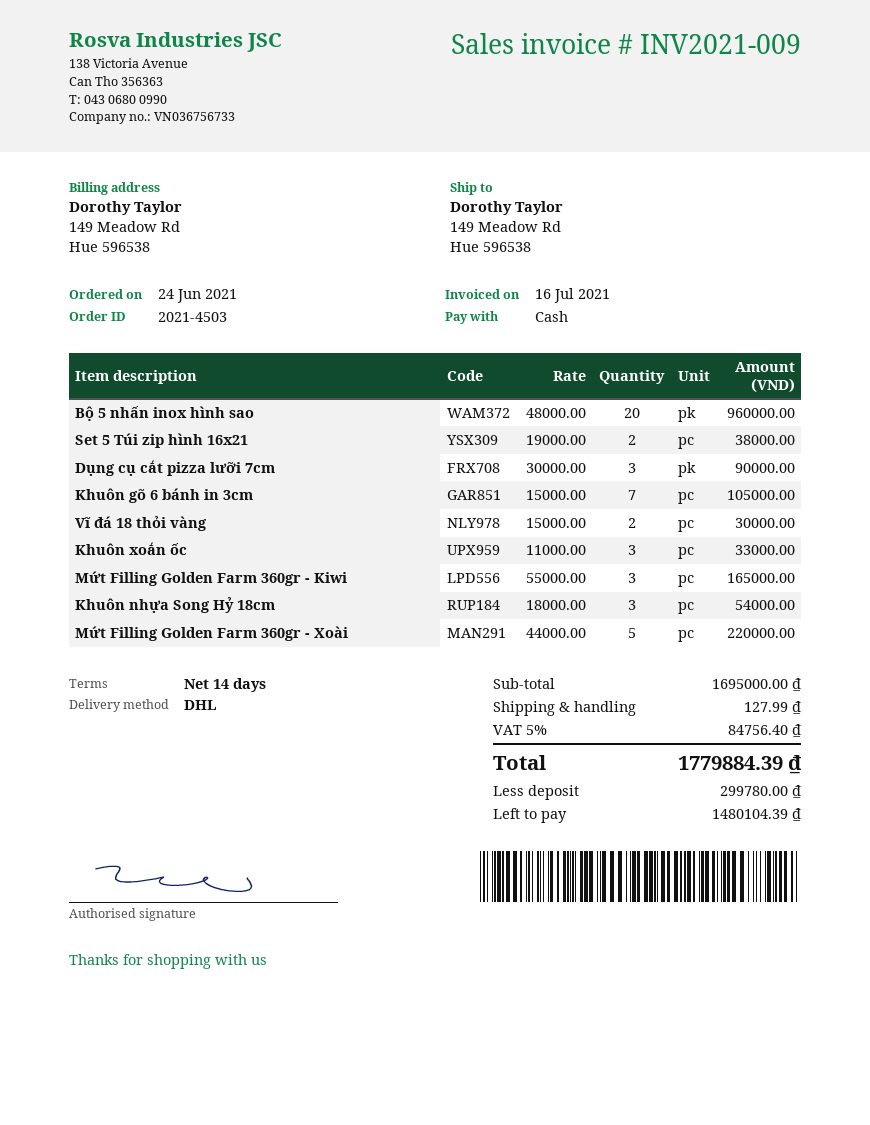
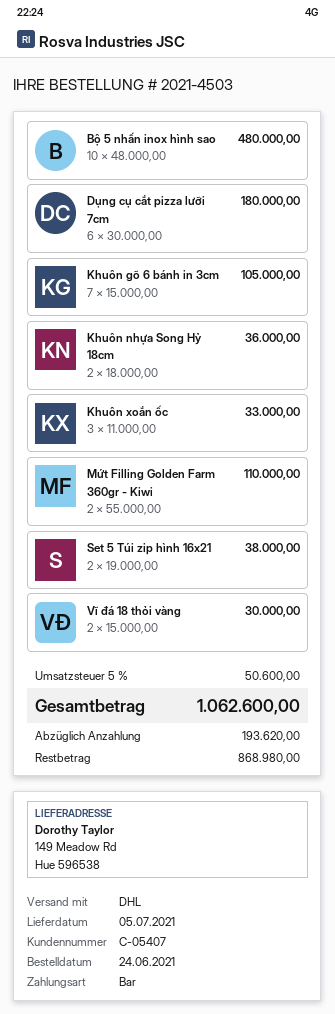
Bộ 5 nhấn inox hình sao: 20 x 48000.00 = 960000.00 -> 10 x 48000.00 = 480000.00
Dụng cụ cắt pizza lưỡi 7cm: 3 x 30000.00 = 90000.00 -> 6 x 30000.00 = 180000.00
Mứt Filling Golden Farm 360gr - Kiwi: 3 x 55000.00 = 165000.00 -> 2 x 55000.00 = 110000.00
Khuôn nhựa Song Hỷ 18cm: 3 x 18000.00 = 54000.00 -> 2 x 18000.00 = 36000.00
Mứt Filling Golden Farm 360gr - Xoài: 5 x 44000.00 = 220000.00 -> none
shipping: 127.99 -> none
tax: 5% = 84756.40 -> 5% = 50600.00
total: 1779884.39 -> 1062600.00
deposit: 299780.00 -> 193620.00
balance: 1480104.39 -> 868980.00

